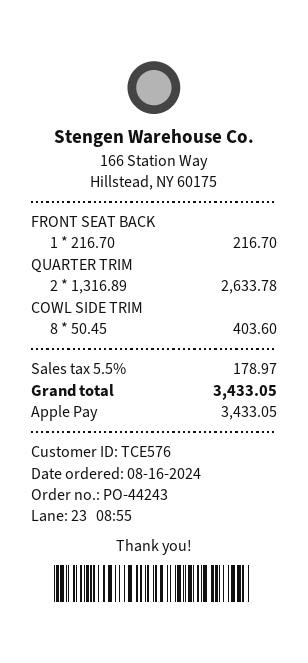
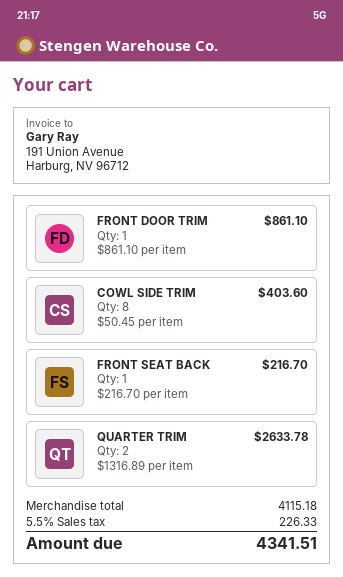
FRONT DOOR TRIM: none -> 1 x 861.10 = 861.10
tax: 5.5% = 178.97 -> 5.5% = 226.33
total: 3433.05 -> 4341.51

